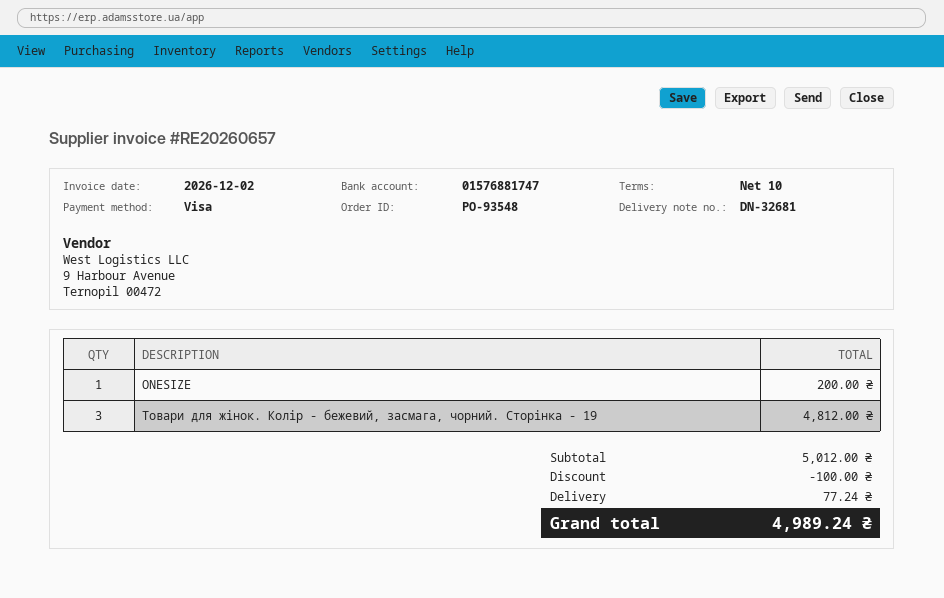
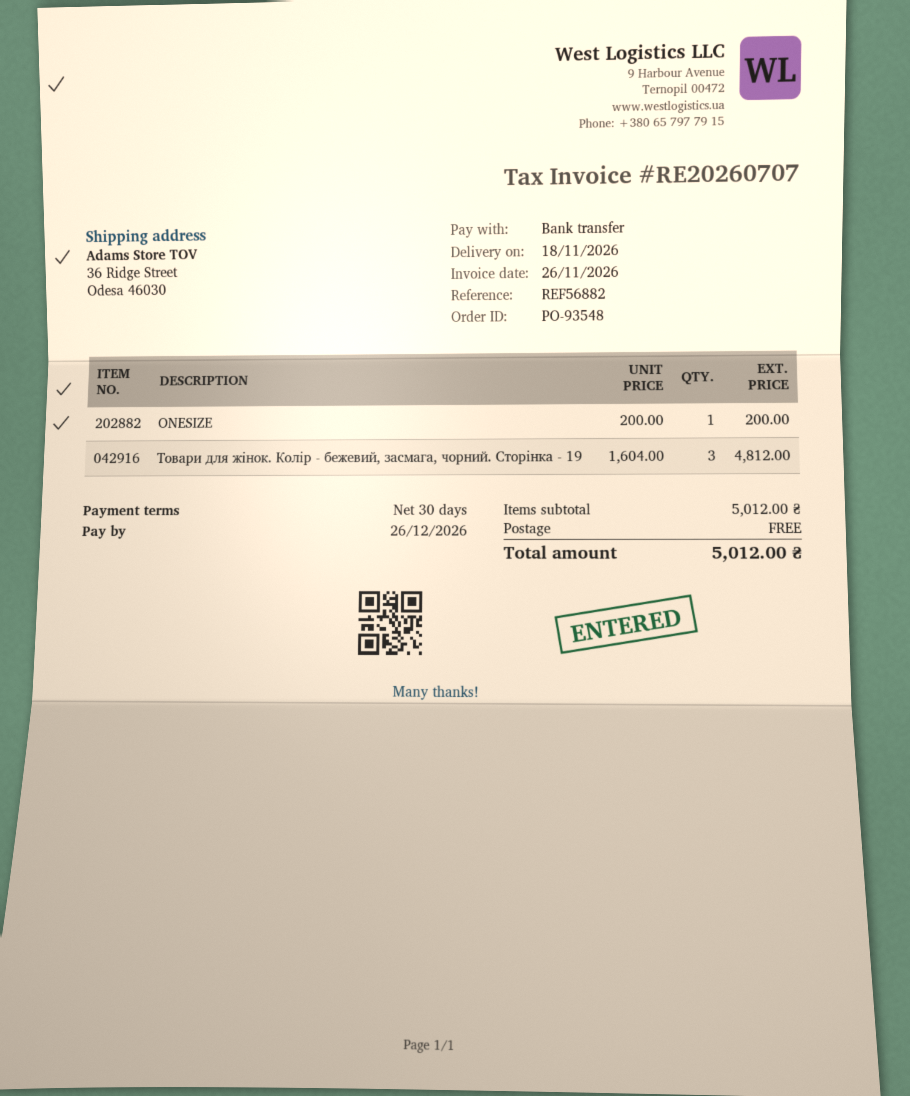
invoice number: RE20260657 -> RE20260707
invoice date: 2026-12-02 -> 2026-11-26
payment terms: 10 days -> 30 days
payment method: Visa -> bank transfer
discount: 100.00 -> none
shipping: 77.24 -> 0.00
total: 4989.24 -> 5012.00

